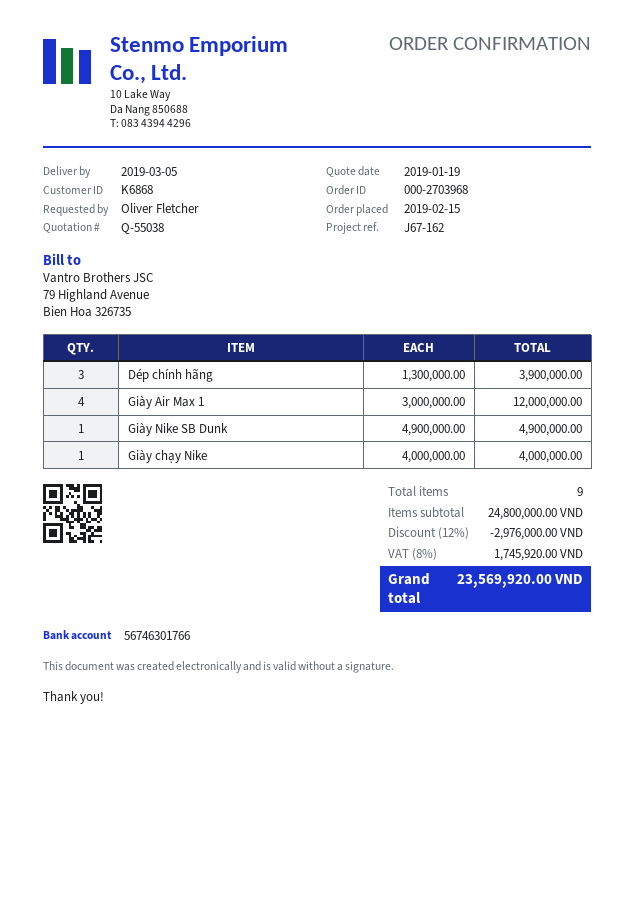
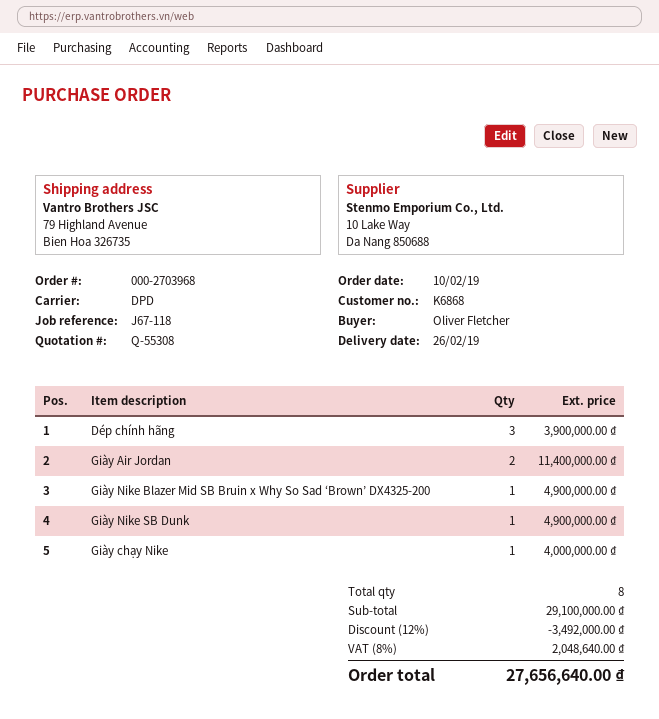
quote number: Q-55038 -> Q-55308
order date: 2019-02-15 -> 2019-02-10
delivery date: 2019-03-05 -> 2019-02-26
reference: J67-162 -> J67-118
Giày Air Max 1: 4 for 12000000.00 -> none
Giày Air Jordan: none -> 2 for 11400000.00
Giày Nike Blazer Mid SB Bruin x Why So Sad ‘Brown’ DX4325-200: none -> 1 for 4900000.00
total quantity: 9 -> 8
subtotal: 24800000.00 -> 29100000.00
discount: 12% = 2976000.00 -> 12% = 3492000.00
tax: 8% = 1745920.00 -> 8% = 2048640.00
total: 23569920.00 -> 27656640.00

